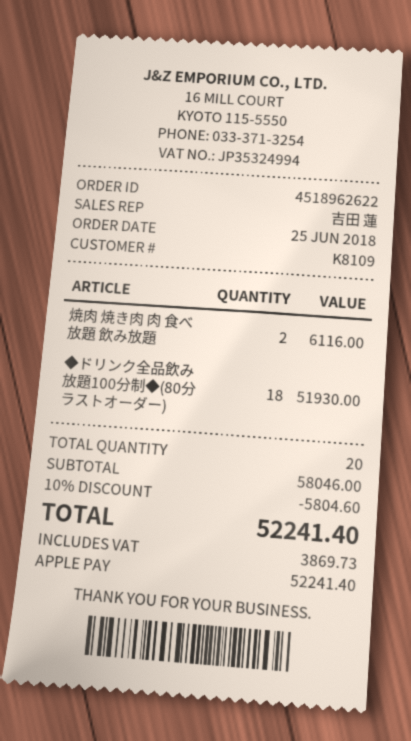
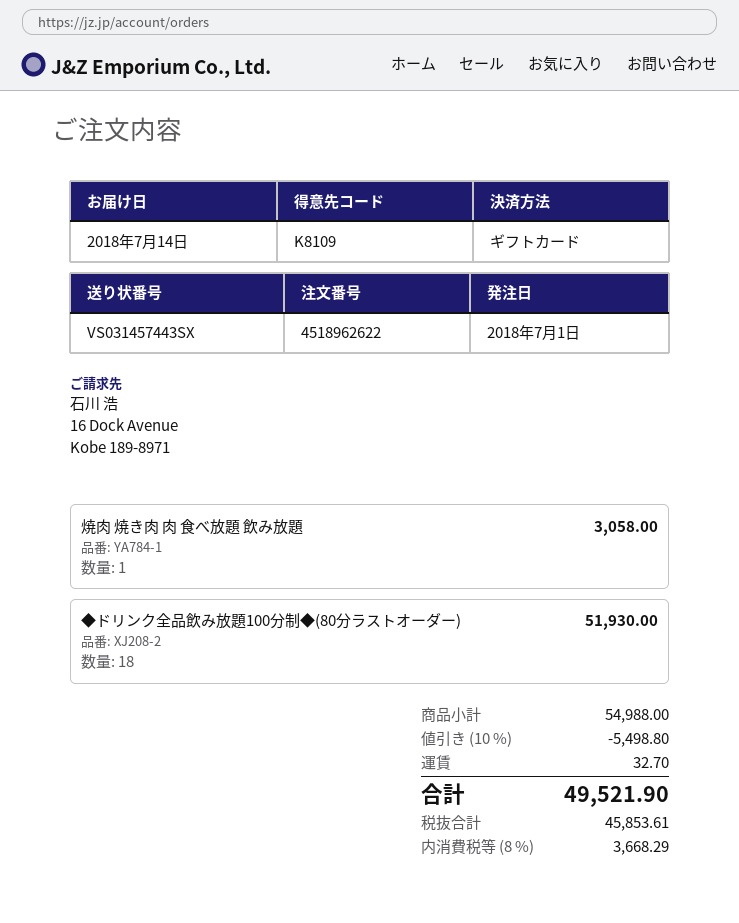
order date: 2018-06-25 -> 2018-07-01
payment method: Apple Pay -> gift card
焼肉 焼き肉 肉 食べ放題 飲み放題: 2 for 6116.00 -> 1 for 3058.00
subtotal: 58046.00 -> 54988.00
discount: 10% = 5804.60 -> 10% = 5498.80
shipping: none -> 32.70
tax: 3869.73 -> 3668.29
total: 52241.40 -> 49521.90

